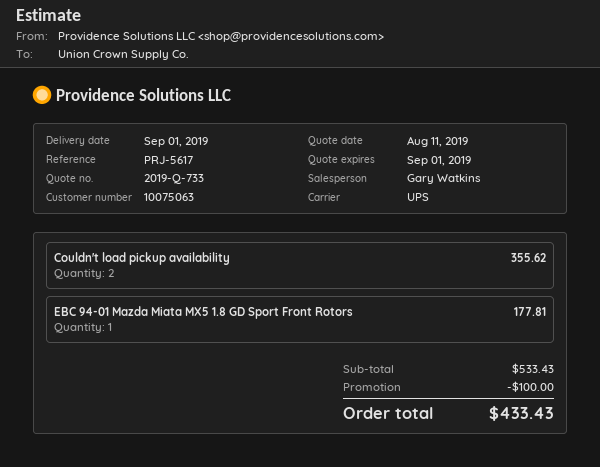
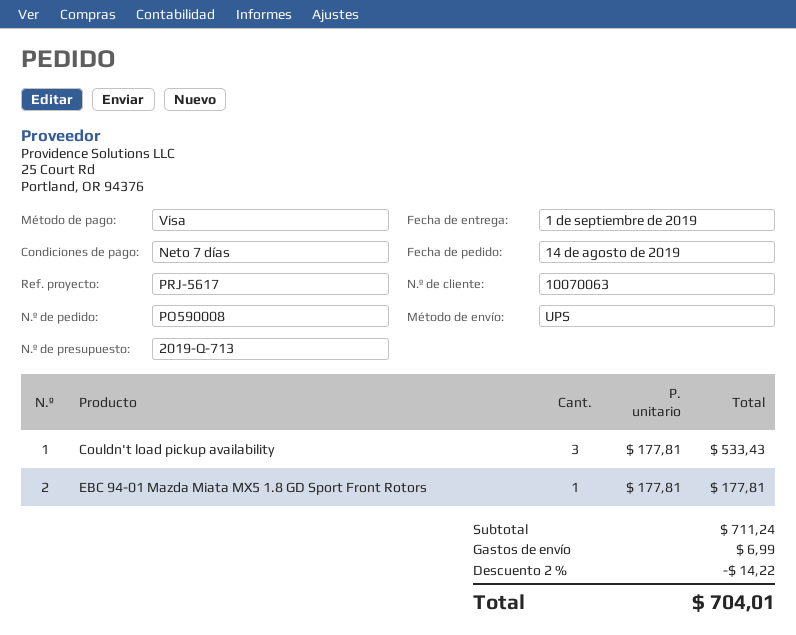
quote number: 2019-Q-733 -> 2019-Q-713
customer number: 10075063 -> 10070063
Couldn't load pickup availability: 2 for 355.62 -> 3 for 533.43
subtotal: 533.43 -> 711.24
discount: 100.00 -> 14.22
shipping: none -> 6.99
total: 433.43 -> 704.01

